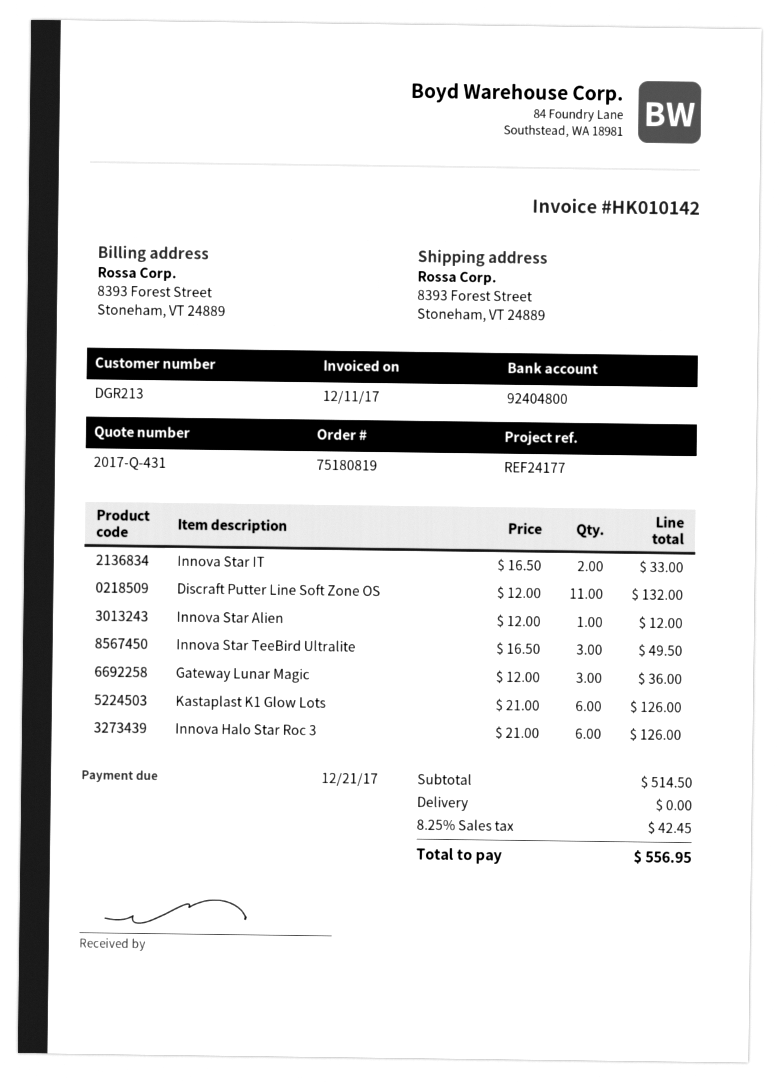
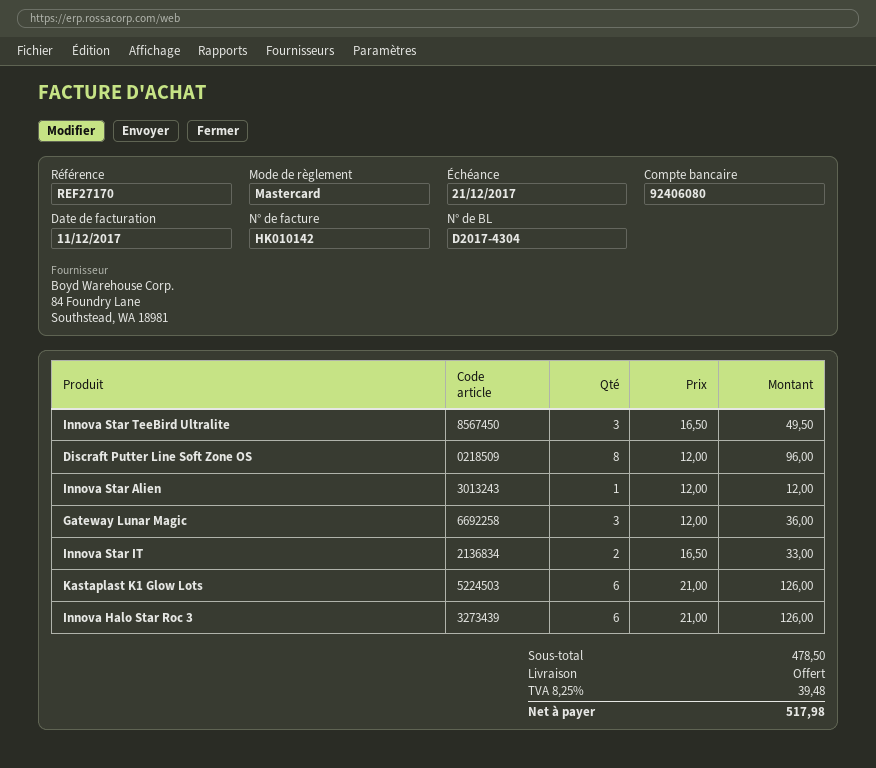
reference: REF24177 -> REF27170
bank account: 92404800 -> 92406080
Discraft Putter Line Soft Zone OS: 11 x 12.00 = 132.00 -> 8 x 12.00 = 96.00
subtotal: 514.50 -> 478.50
tax: 8.25% = 42.45 -> 8.25% = 39.48
total: 556.95 -> 517.98

